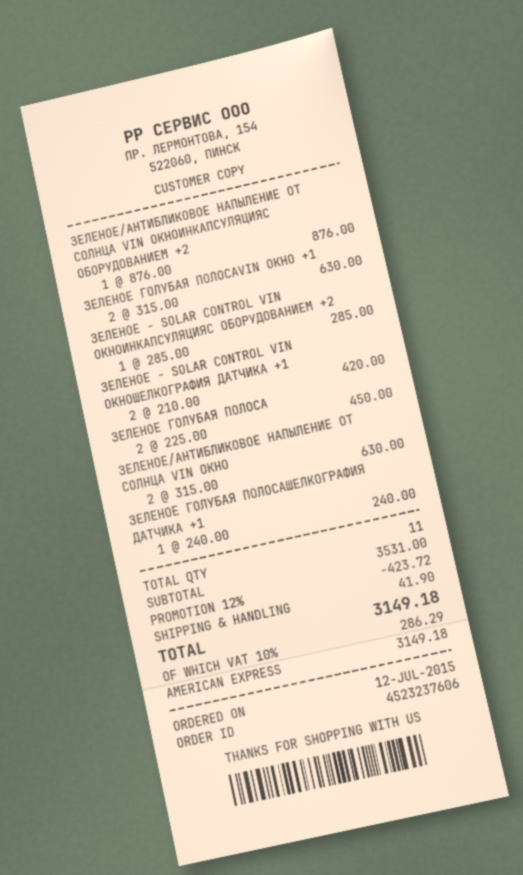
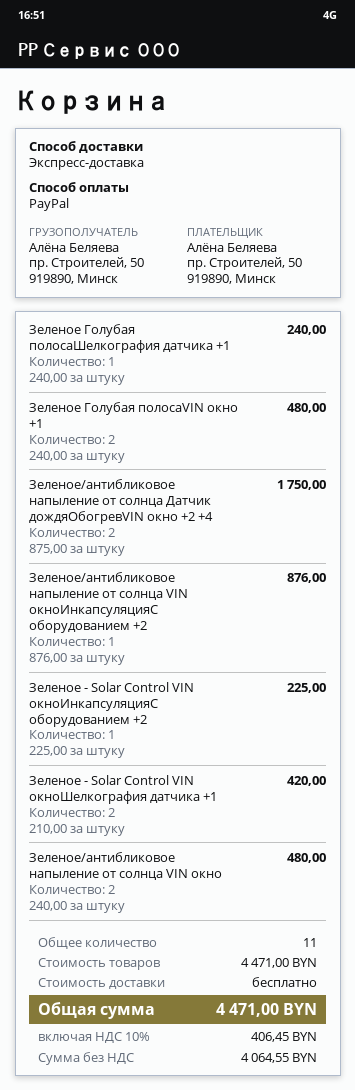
payment method: American Express -> PayPal
ЗЕЛЕНОЕ ГОЛУБАЯ ПОЛОСАVIN ОКНО +1: 2 x 315.00 = 630.00 -> 2 x 240.00 = 480.00
ЗЕЛЕНОЕ - SOLAR CONTROL VIN ОКНОИНКАПСУЛЯЦИЯС ОБОРУДОВАНИЕМ +2: 1 x 285.00 = 285.00 -> 1 x 225.00 = 225.00
ЗЕЛЕНОЕ ГОЛУБАЯ ПОЛОСА: 2 x 225.00 = 450.00 -> none
ЗЕЛЕНОЕ/АНТИБЛИКОВОЕ НАПЫЛЕНИЕ ОТ СОЛНЦА VIN ОКНО: 2 x 315.00 = 630.00 -> 2 x 240.00 = 480.00
Зеленое/антибликовое напыление от солнца Датчик дождяОбогревVIN окно +2 +4: none -> 2 x 875.00 = 1750.00
subtotal: 3531.00 -> 4471.00
discount: 12% = 423.72 -> none
shipping: 41.90 -> 0.00
tax: 10% = 286.29 -> 10% = 406.45
total: 3149.18 -> 4471.00

